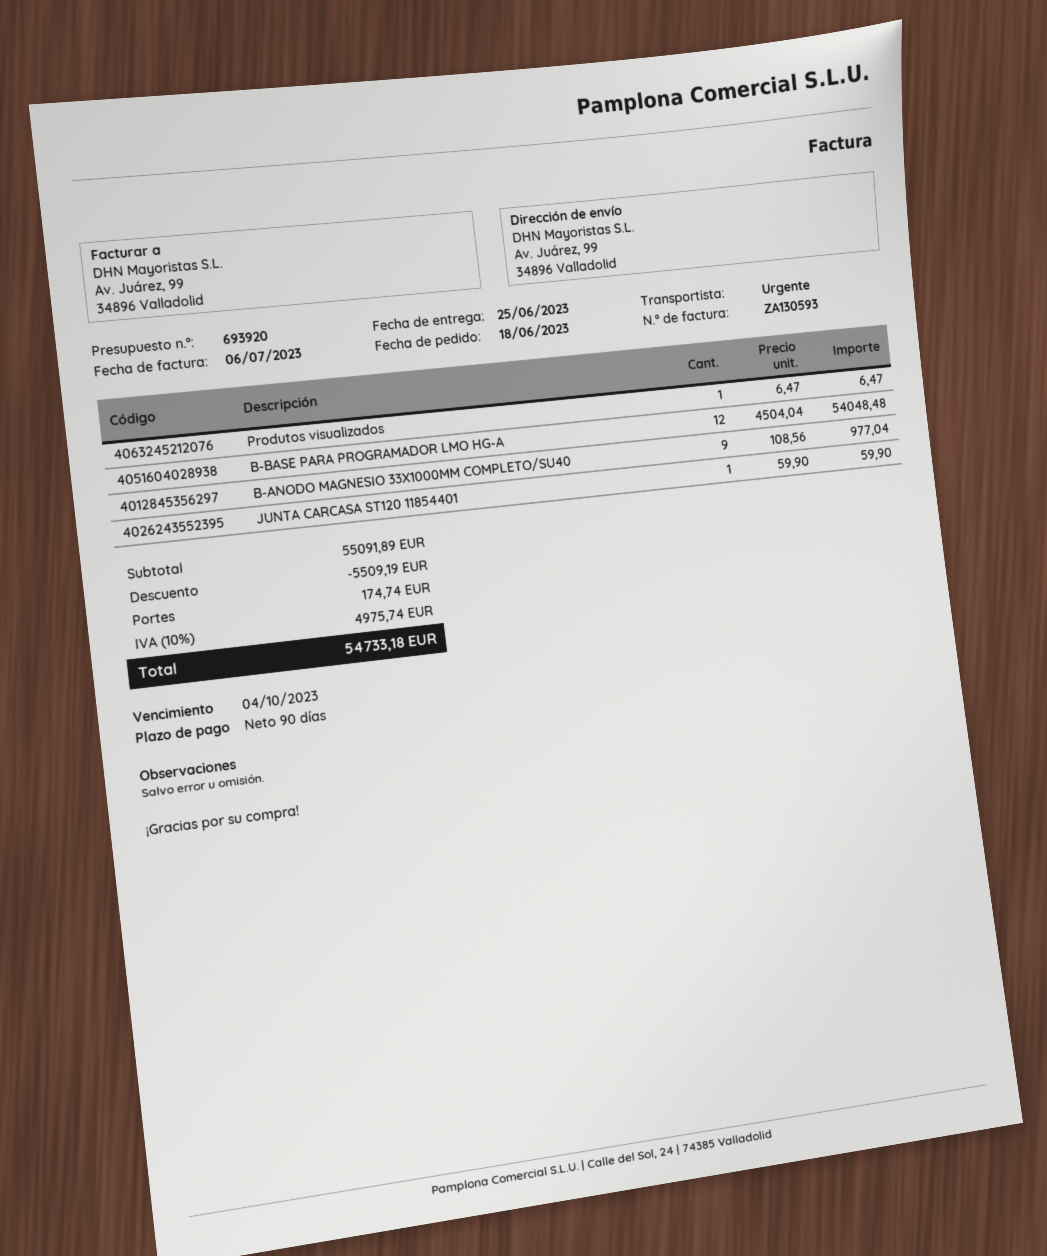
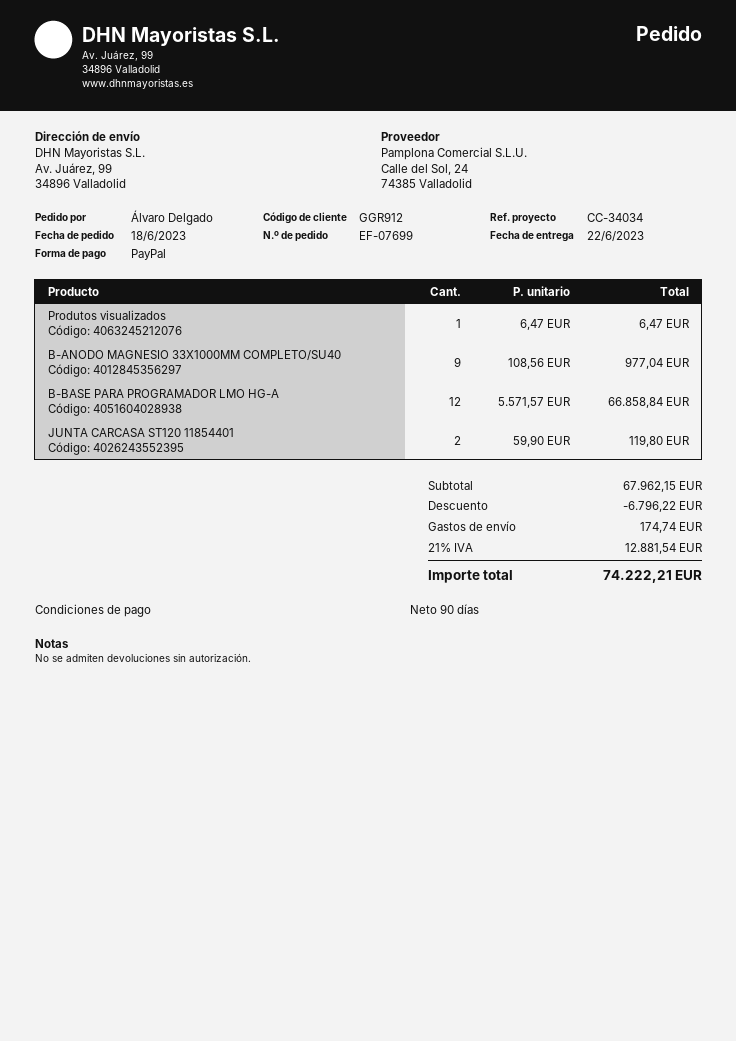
delivery date: 2023-06-25 -> 2023-06-22
B-BASE PARA PROGRAMADOR LMO HG-A: 12 x 4504.04 = 54048.48 -> 12 x 5571.57 = 66858.84
JUNTA CARCASA ST120 11854401: 1 x 59.90 = 59.90 -> 2 x 59.90 = 119.80
subtotal: 55091.89 -> 67962.15
discount: 5509.19 -> 6796.22
tax: 10% = 4975.74 -> 21% = 12881.54
total: 54733.18 -> 74222.21

